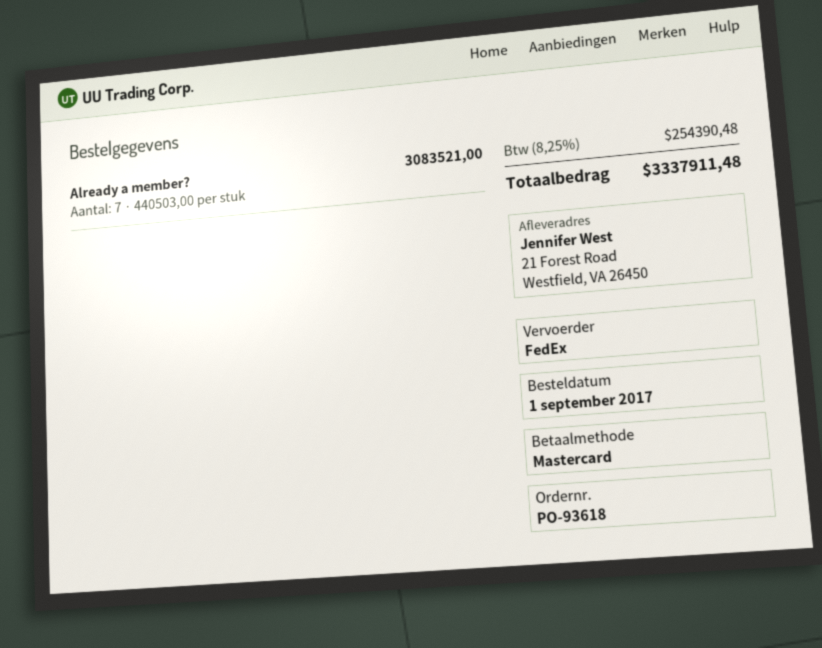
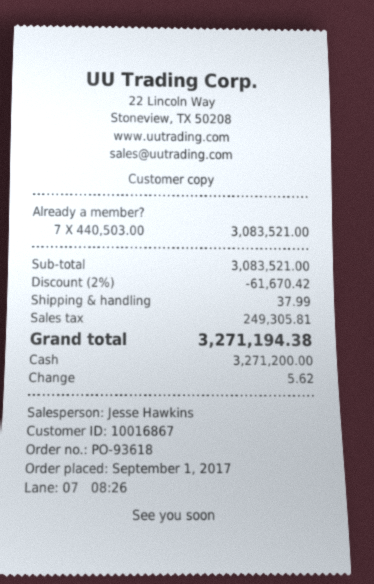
payment method: Mastercard -> cash
discount: none -> 2% = 61670.42
shipping: none -> 37.99
tax: 254390.48 -> 249305.81
total: 3337911.48 -> 3271194.38

